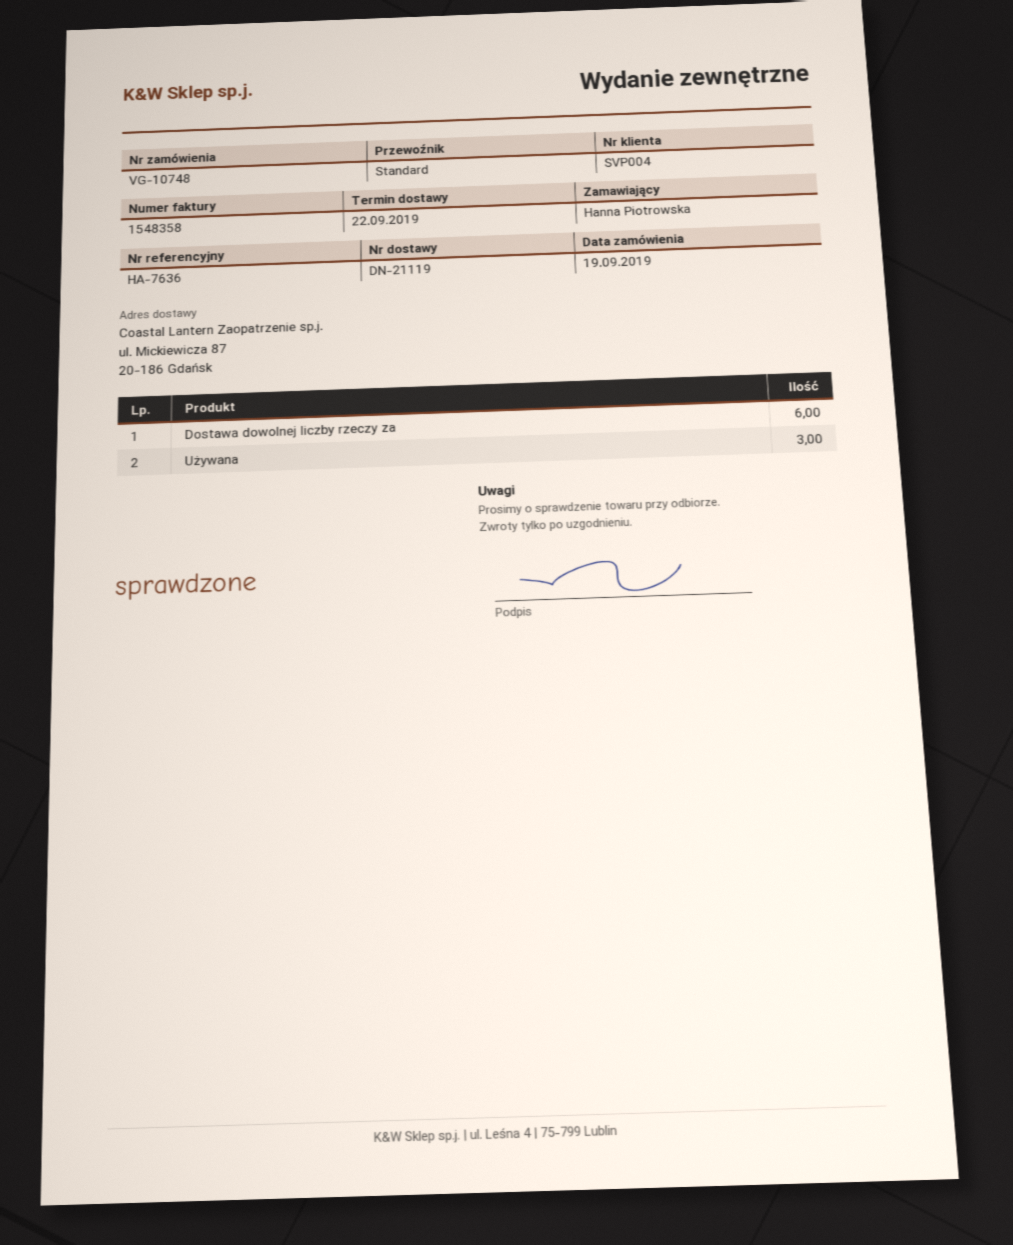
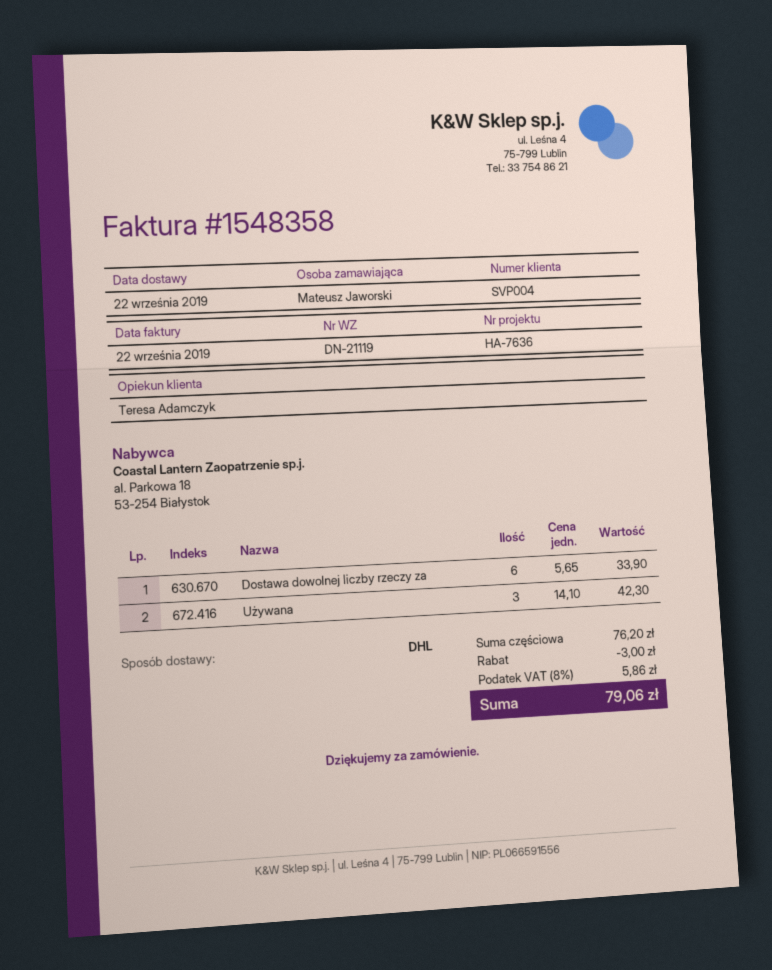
ordered by: Hanna Piotrowska -> Mateusz Jaworski
shipping method: standard -> DHL

